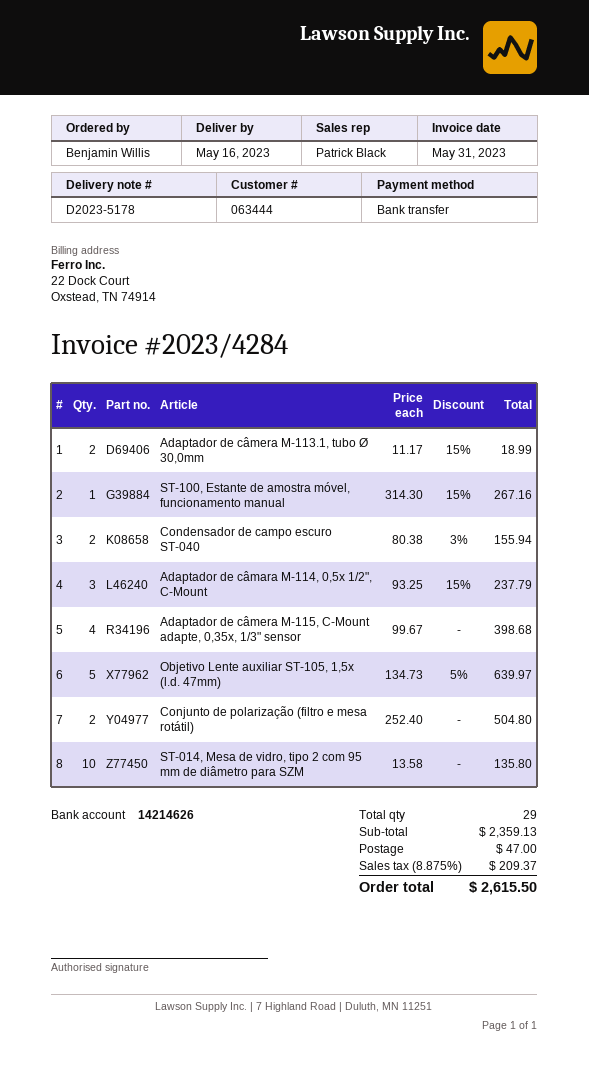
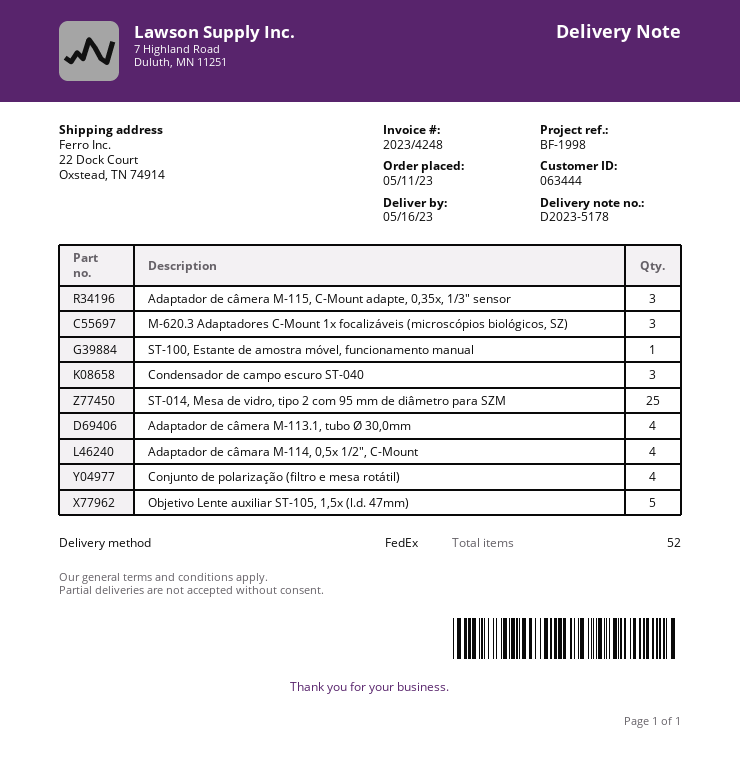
invoice number: 2023/4284 -> 2023/4248
Adaptador de câmera M-113.1, tubo Ø 30,0mm: 2 -> 4
Condensador de campo escuro ST-040: 2 -> 3
Adaptador de câmara M-114, 0,5x 1/2", C-Mount: 3 -> 4
Adaptador de câmera M-115, C-Mount adapte, 0,35x, 1/3" sensor: 4 -> 3
Conjunto de polarização (filtro e mesa rotátil): 2 -> 4
ST-014, Mesa de vidro, tipo 2 com 95 mm de diâmetro para SZM: 10 -> 25
M-620.3 Adaptadores C-Mount 1x focalizáveis (microscópios biológicos, SZ): none -> 3
total quantity: 29 -> 52

